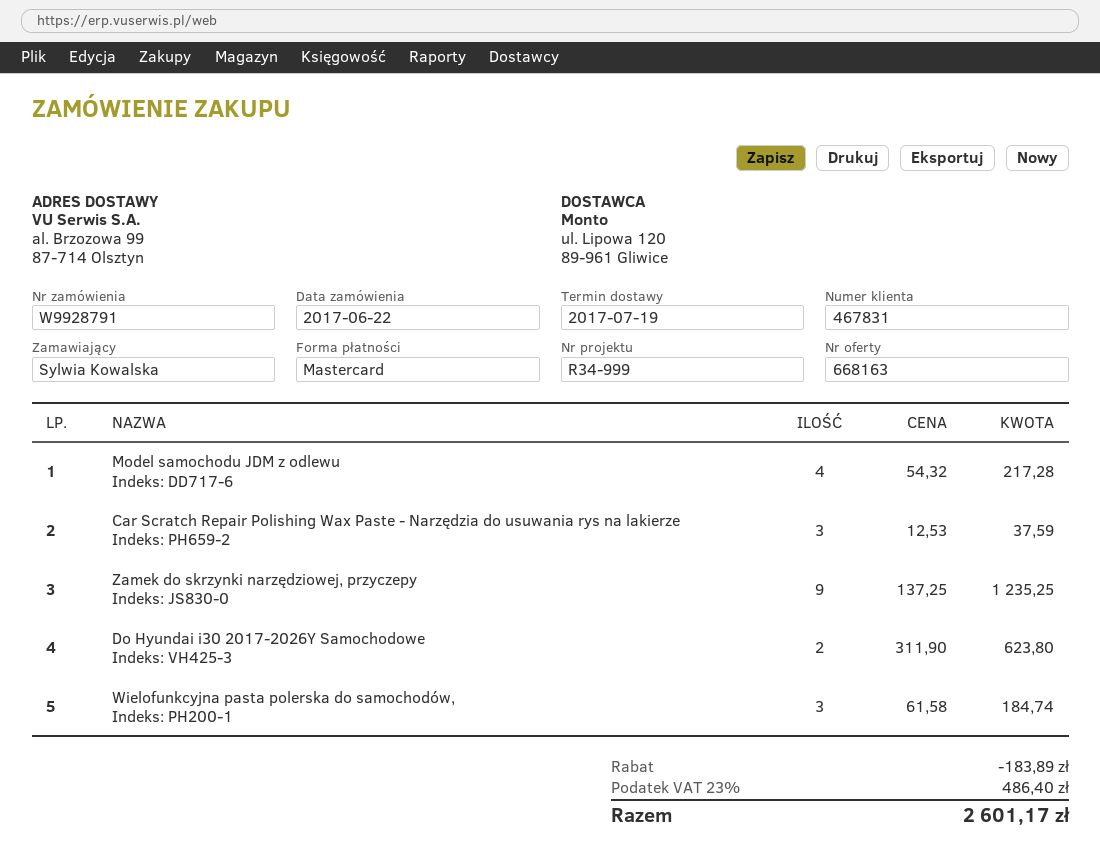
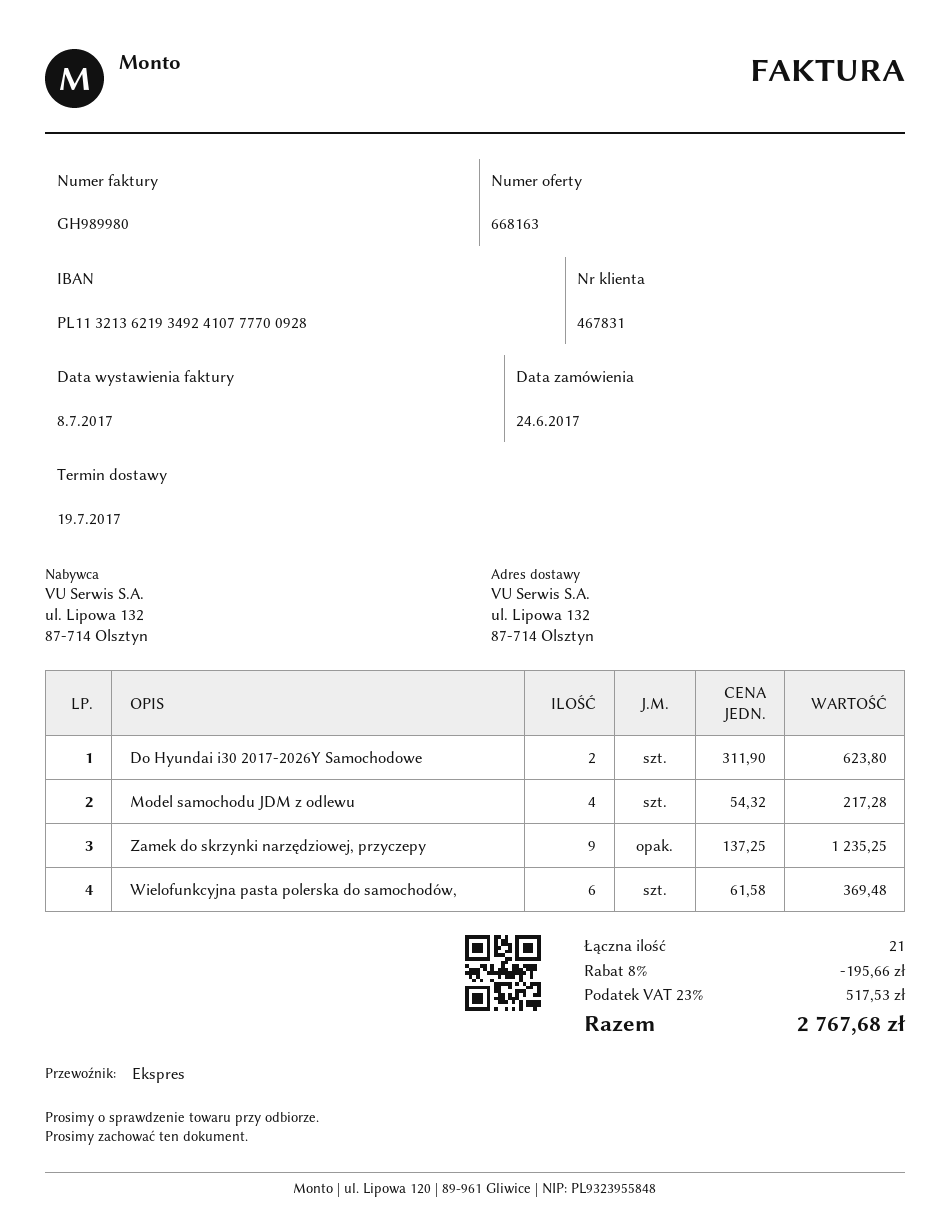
order date: 2017-06-22 -> 2017-06-24
ship to: al. Brzozowa 99, 87-714 Olsztyn -> ul. Lipowa 132, 87-714 Olsztyn
Car Scratch Repair Polishing Wax Paste - Narzędzia do usuwania rys na lakierze: 3 x 12.53 = 37.59 -> none
Wielofunkcyjna pasta polerska do samochodów,: 3 x 61.58 = 184.74 -> 6 x 61.58 = 369.48
discount: 183.89 -> 195.66
tax: 23% = 486.40 -> 23% = 517.53
total: 2601.17 -> 2767.68

